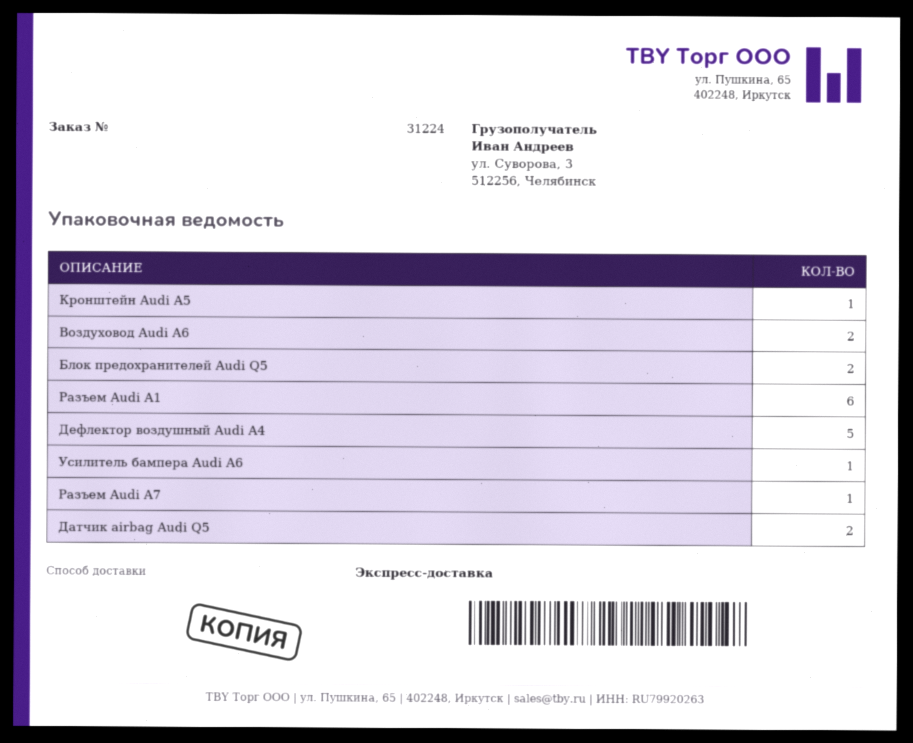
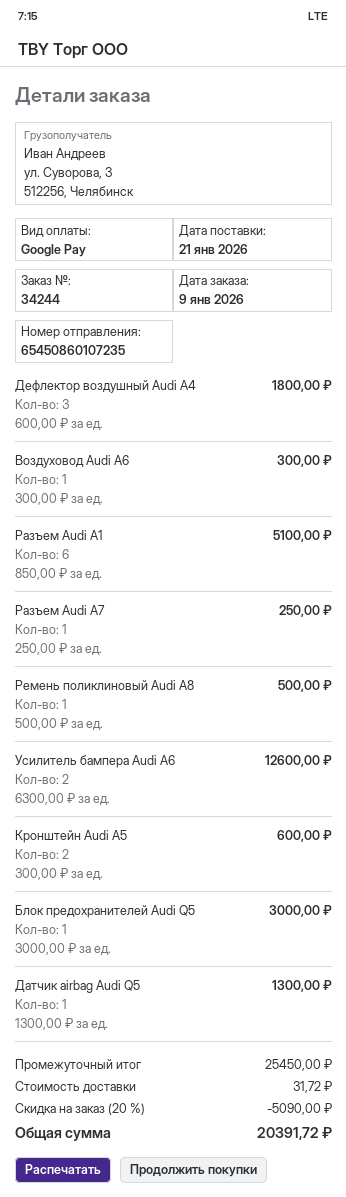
order number: 31224 -> 34244
Кронштейн Audi A5: 1 -> 2
Воздуховод Audi A6: 2 -> 1
Блок предохранителей Audi Q5: 2 -> 1
Дефлектор воздушный Audi A4: 5 -> 3
Усилитель бампера Audi A6: 1 -> 2
Датчик airbag Audi Q5: 2 -> 1
Ремень поликлиновый Audi A8: none -> 1

